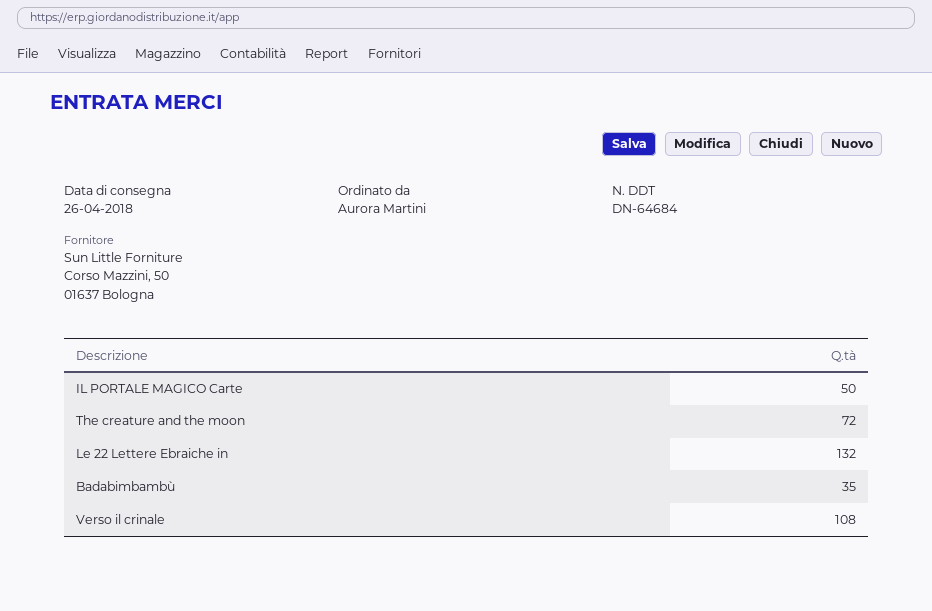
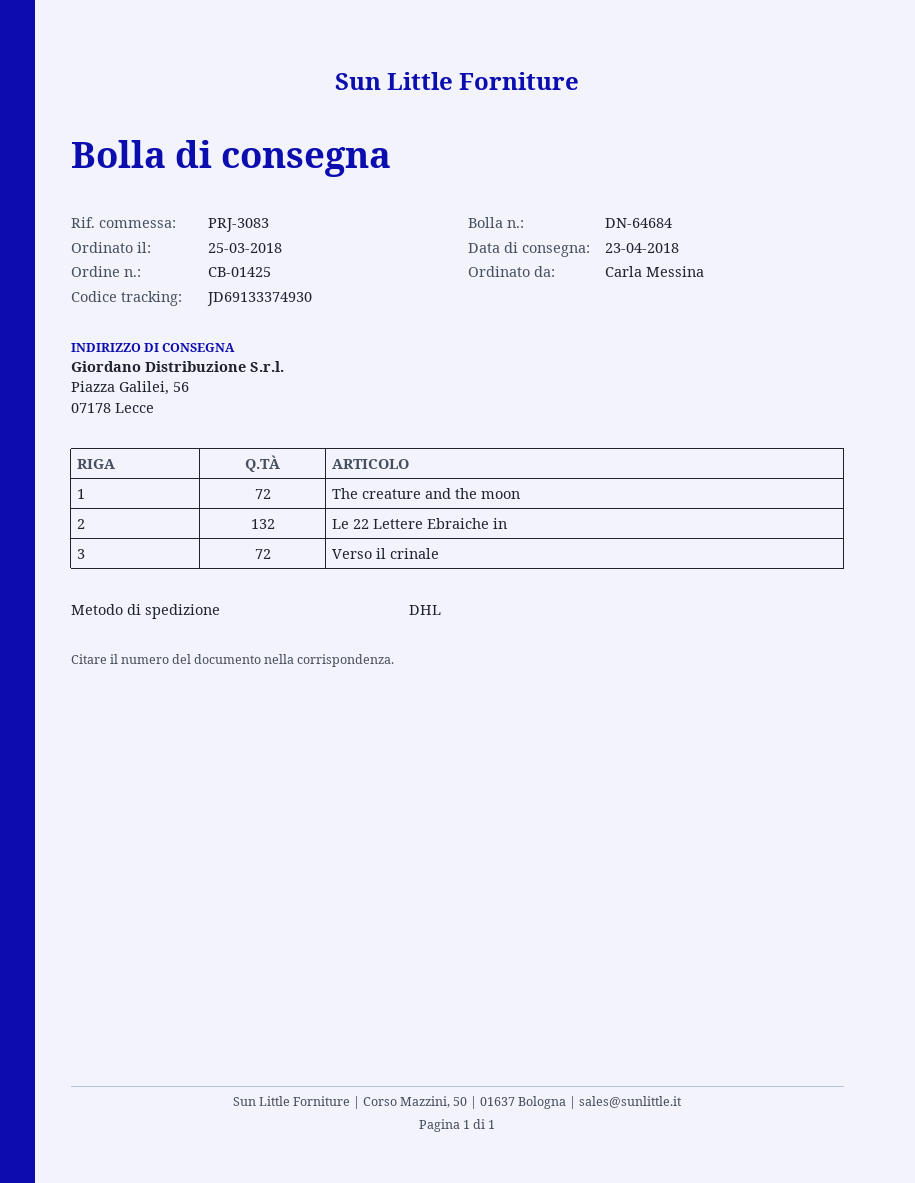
delivery date: 2018-04-26 -> 2018-04-23
ordered by: Aurora Martini -> Carla Messina
IL PORTALE MAGICO Carte: 50 -> none
Badabimbambù: 35 -> none
Verso il crinale: 108 -> 72

